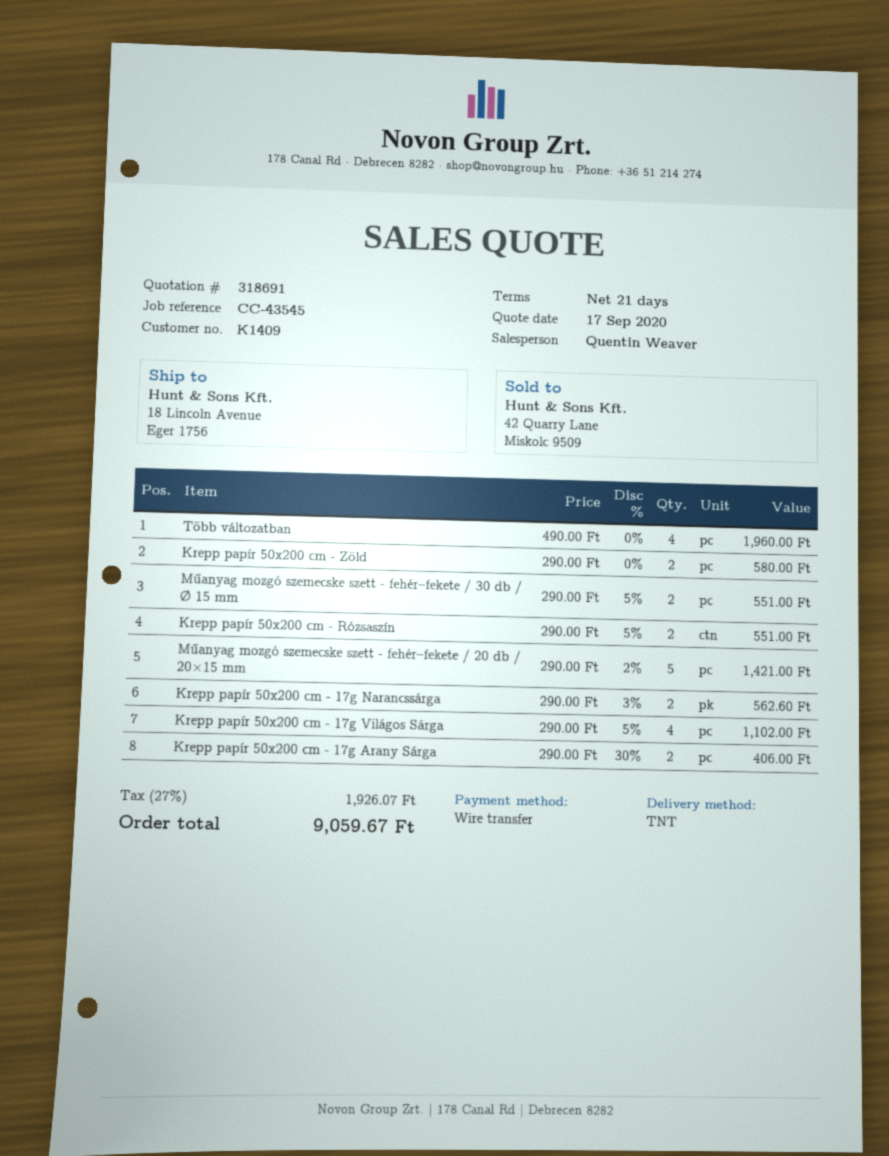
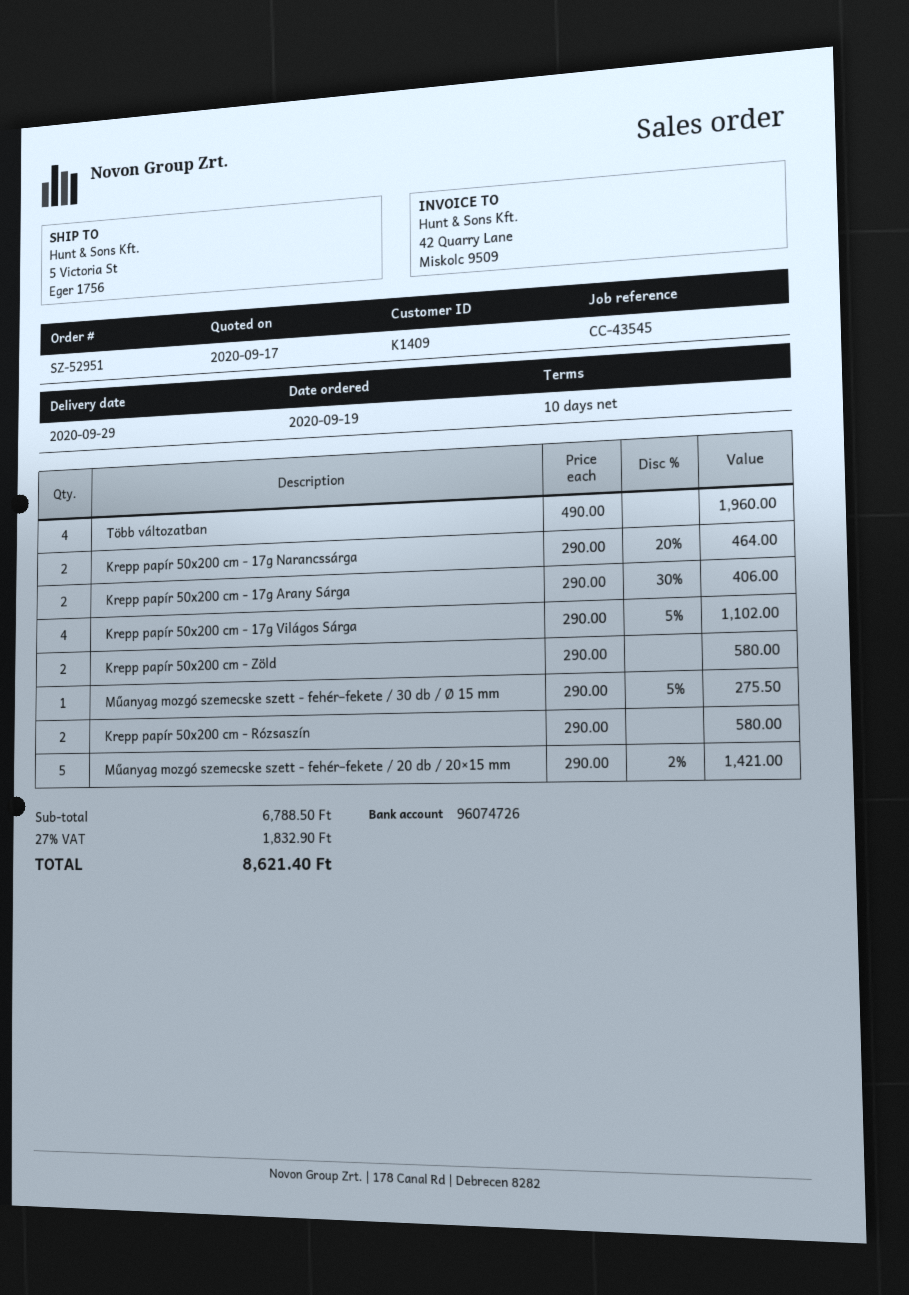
payment terms: 21 days -> 10 days
ship to: 18 Lincoln Avenue, Eger 1756 -> 5 Victoria St, Eger 1756
Műanyag mozgó szemecske szett - fehér–fekete / 30 db / Ø 15 mm: 2 x 290.00 - 5% = 551.00 -> 1 x 290.00 - 5% = 275.50
Krepp papír 50x200 cm - Rózsaszín: 2 x 290.00 - 5% = 551.00 -> 2 x 290.00 = 580.00
Krepp papír 50x200 cm - 17g Narancssárga: 2 x 290.00 - 3% = 562.60 -> 2 x 290.00 - 20% = 464.00
tax: 27% = 1926.07 -> 27% = 1832.90
total: 9059.67 -> 8621.40

